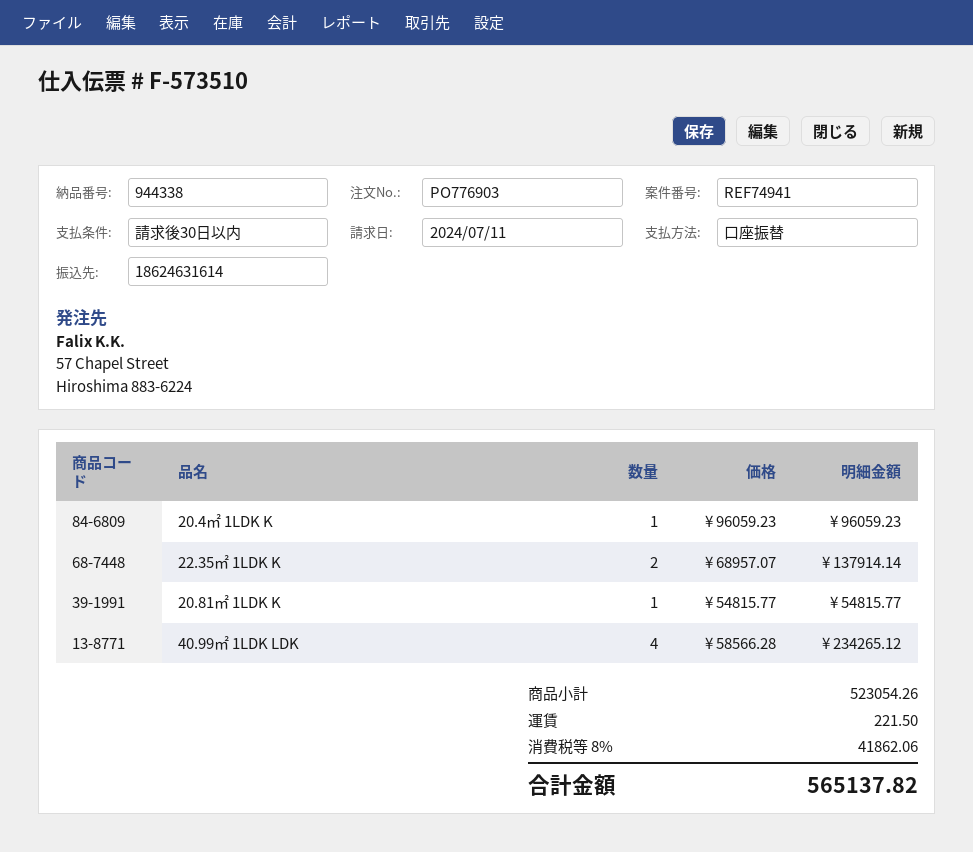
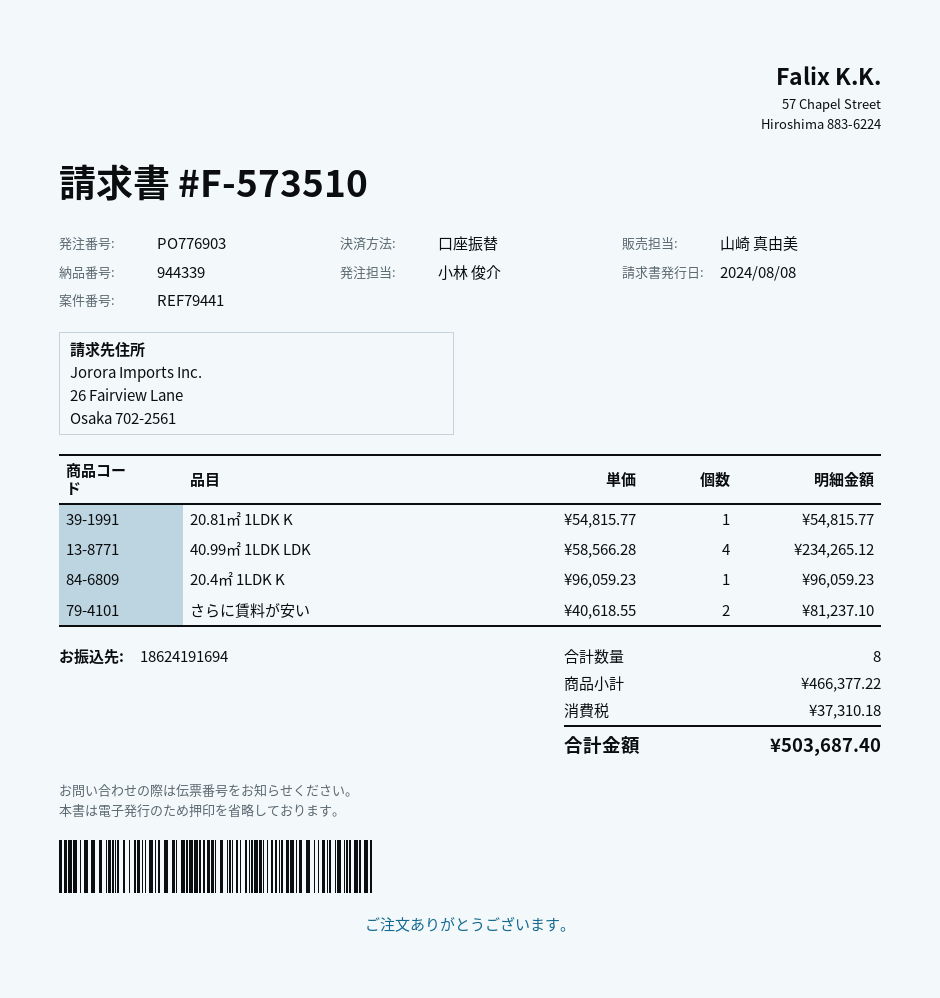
delivery note number: 944338 -> 944339
invoice date: 2024-07-11 -> 2024-08-08
reference: REF74941 -> REF79441
bank account: 18624631614 -> 18624191694
22.35㎡ 1LDK K: 2 x 68957.07 = 137914.14 -> none
さらに賃料が安い: none -> 2 x 40618.55 = 81237.10
subtotal: 523054.26 -> 466377.22
shipping: 221.50 -> none
tax: 41862.06 -> 37310.18
total: 565137.82 -> 503687.40

